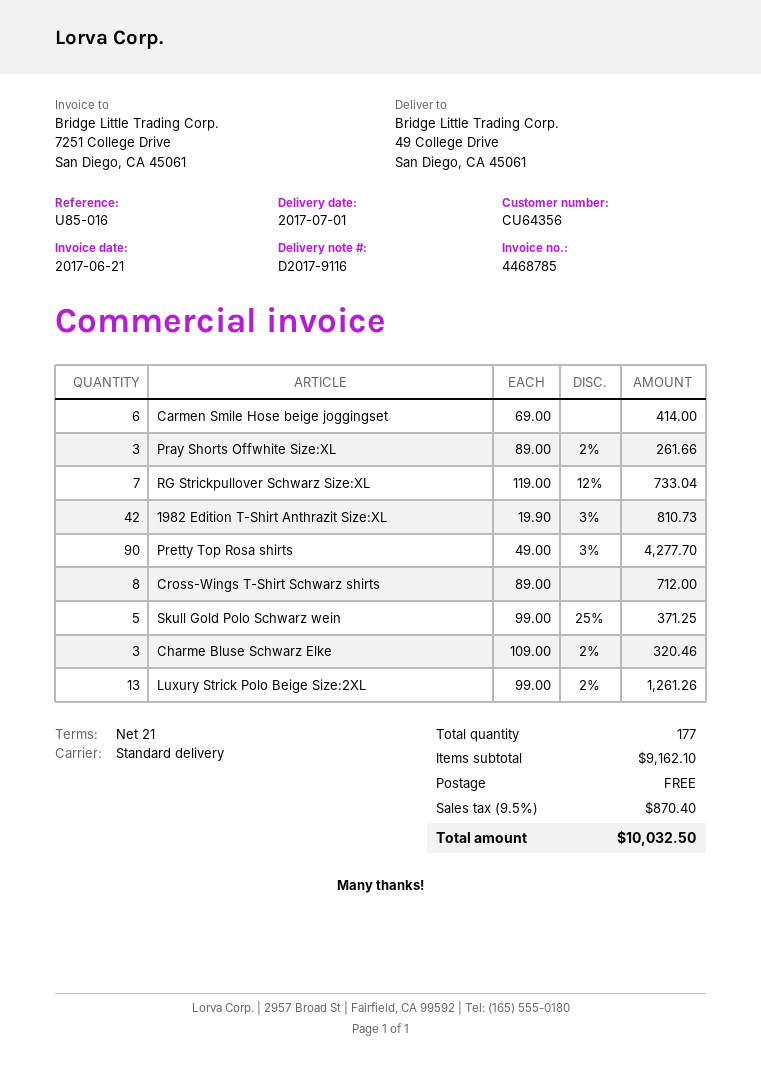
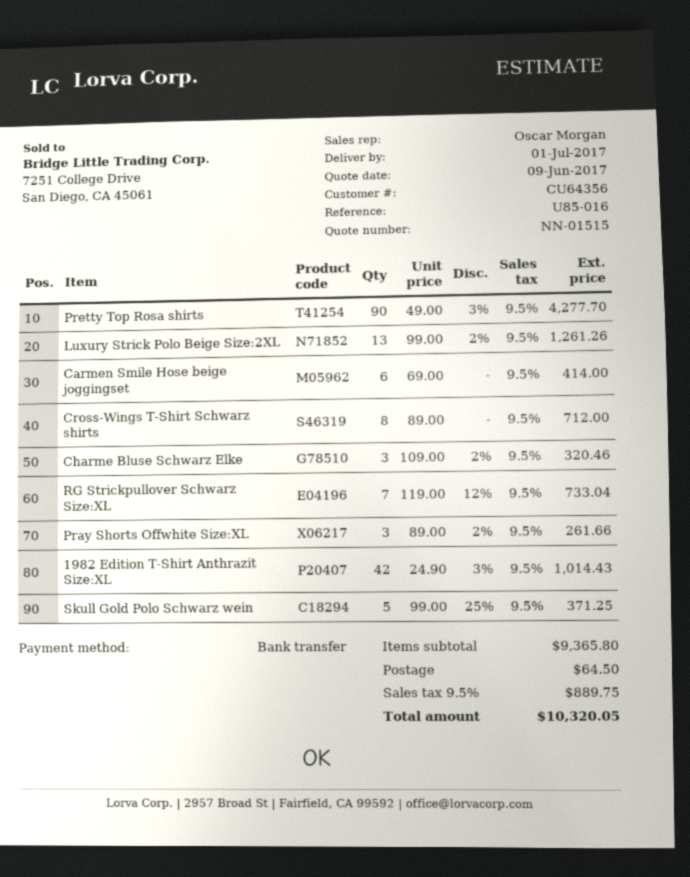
1982 Edition T-Shirt Anthrazit Size:XL: 42 x 19.90 - 3% = 810.73 -> 42 x 24.90 - 3% = 1014.43
subtotal: 9162.10 -> 9365.80
shipping: 0.00 -> 64.50
tax: 9.5% = 870.40 -> 9.5% = 889.75
total: 10032.50 -> 10320.05

